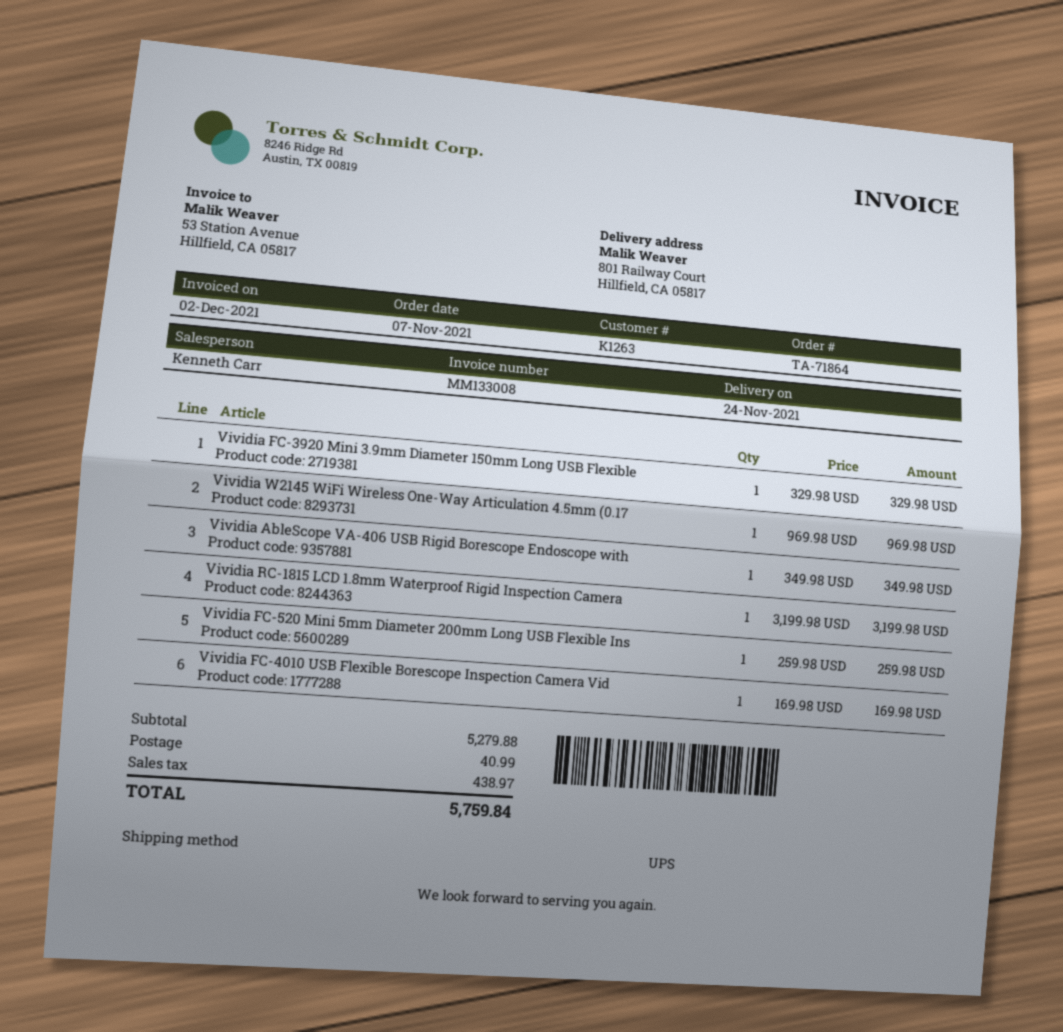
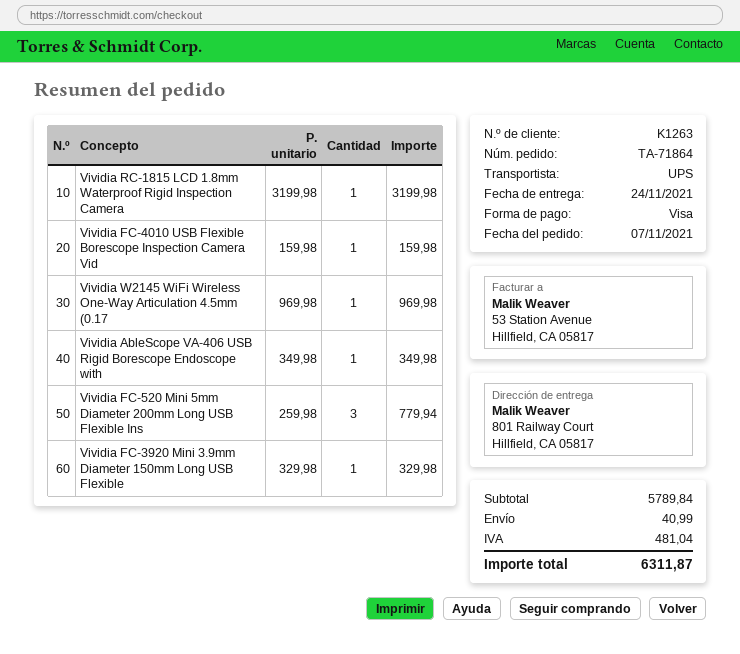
Vividia FC-520 Mini 5mm Diameter 200mm Long USB Flexible Ins: 1 x 259.98 = 259.98 -> 3 x 259.98 = 779.94
Vividia FC-4010 USB Flexible Borescope Inspection Camera Vid: 1 x 169.98 = 169.98 -> 1 x 159.98 = 159.98
subtotal: 5279.88 -> 5789.84
tax: 438.97 -> 481.04
total: 5759.84 -> 6311.87

